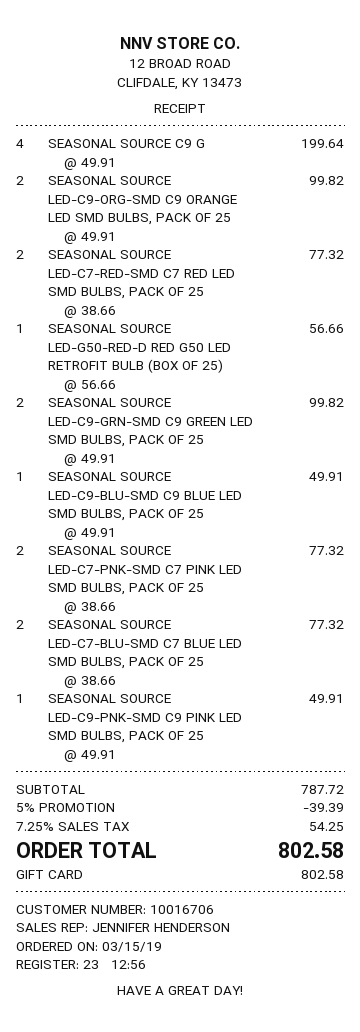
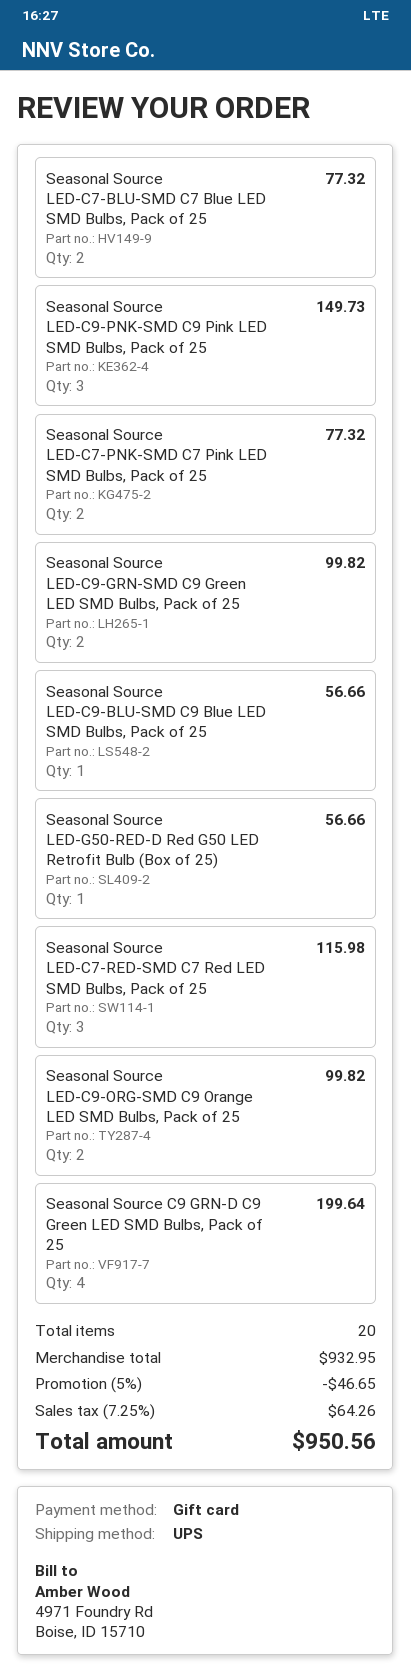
SEASONAL SOURCE LED-C7-RED-SMD C7 RED LED SMD BULBS, PACK OF 25: 2 for 77.32 -> 3 for 115.98
SEASONAL SOURCE LED-C9-BLU-SMD C9 BLUE LED SMD BULBS, PACK OF 25: 1 for 49.91 -> 1 for 56.66
SEASONAL SOURCE LED-C9-PNK-SMD C9 PINK LED SMD BULBS, PACK OF 25: 1 for 49.91 -> 3 for 149.73
subtotal: 787.72 -> 932.95
discount: 5% = 39.39 -> 5% = 46.65
tax: 7.25% = 54.25 -> 7.25% = 64.26
total: 802.58 -> 950.56

